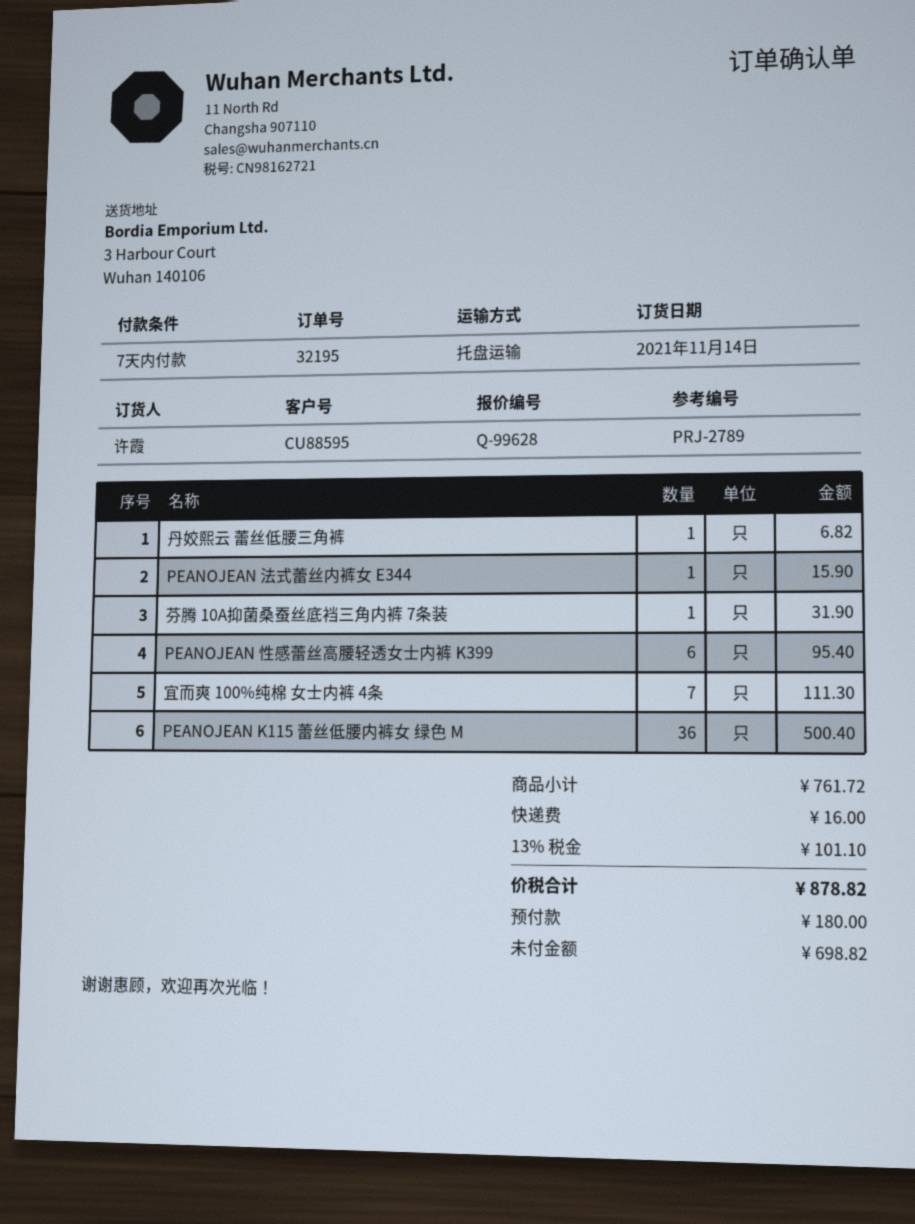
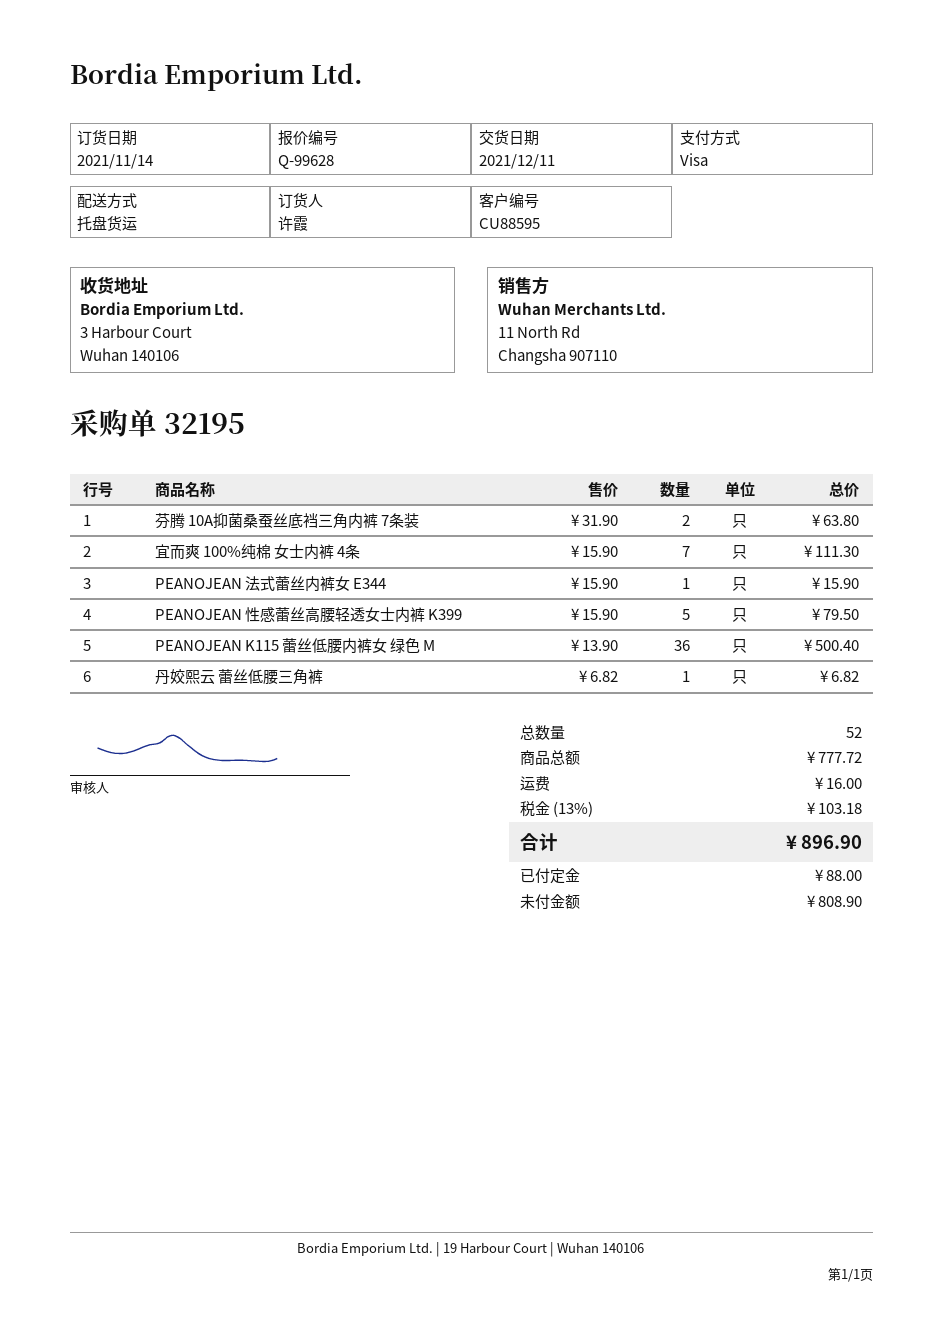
芬腾 10A抑菌桑蚕丝底裆三角内裤 7条装: 1 for 31.90 -> 2 for 63.80
PEANOJEAN 性感蕾丝高腰轻透女士内裤 K399: 6 for 95.40 -> 5 for 79.50
subtotal: 761.72 -> 777.72
tax: 13% = 101.10 -> 13% = 103.18
total: 878.82 -> 896.90
deposit: 180.00 -> 88.00
balance: 698.82 -> 808.90

